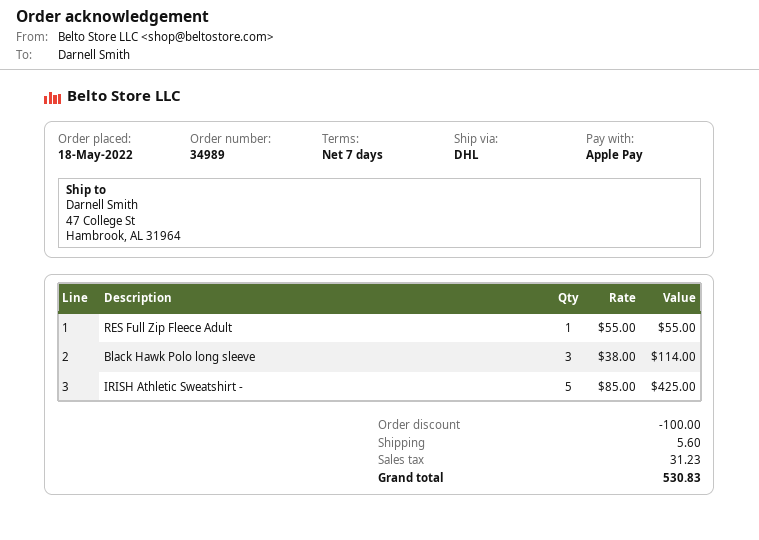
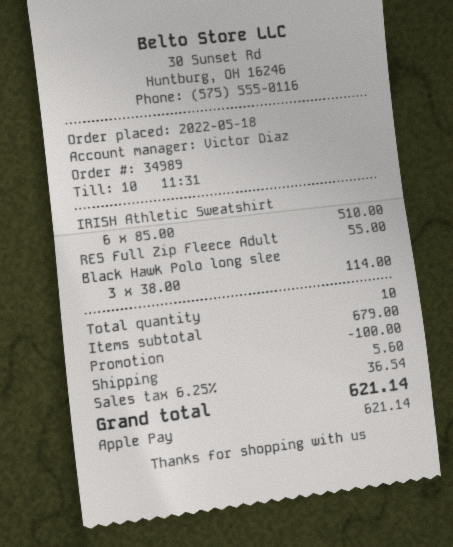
IRISH Athletic Sweatshirt -: 5 x 85.00 = 425.00 -> 6 x 85.00 = 510.00
tax: 31.23 -> 36.54
total: 530.83 -> 621.14

